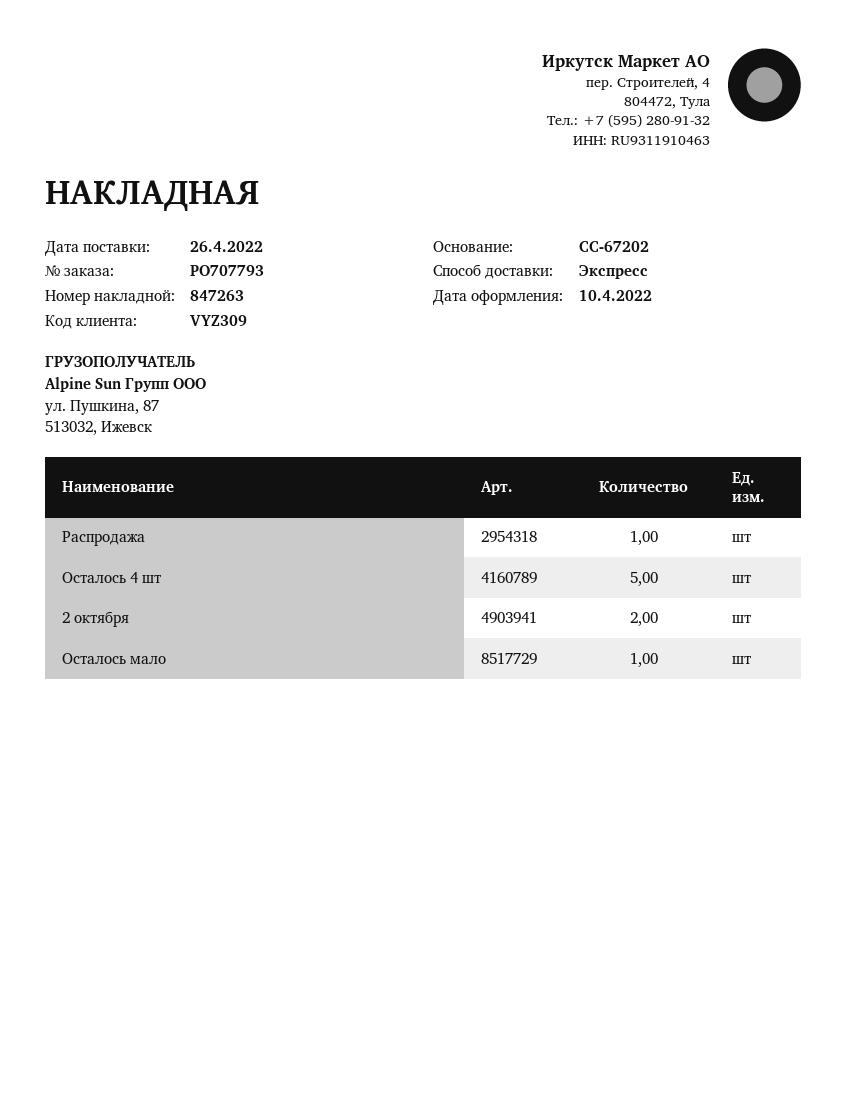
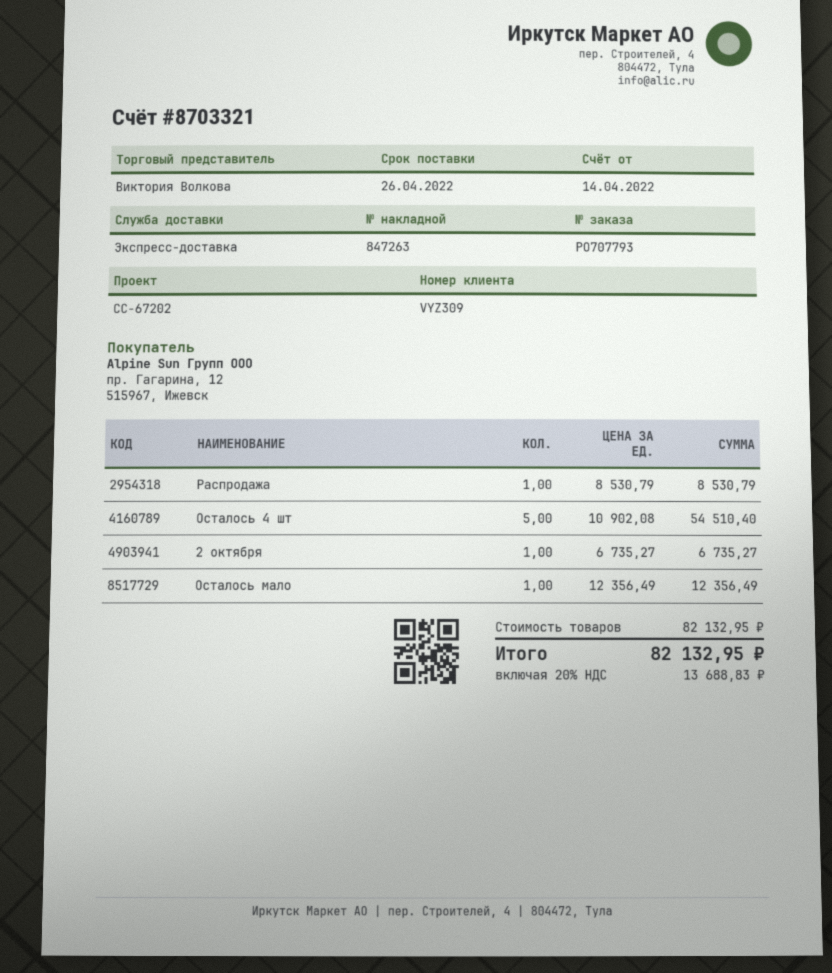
2 октября: 2 -> 1

